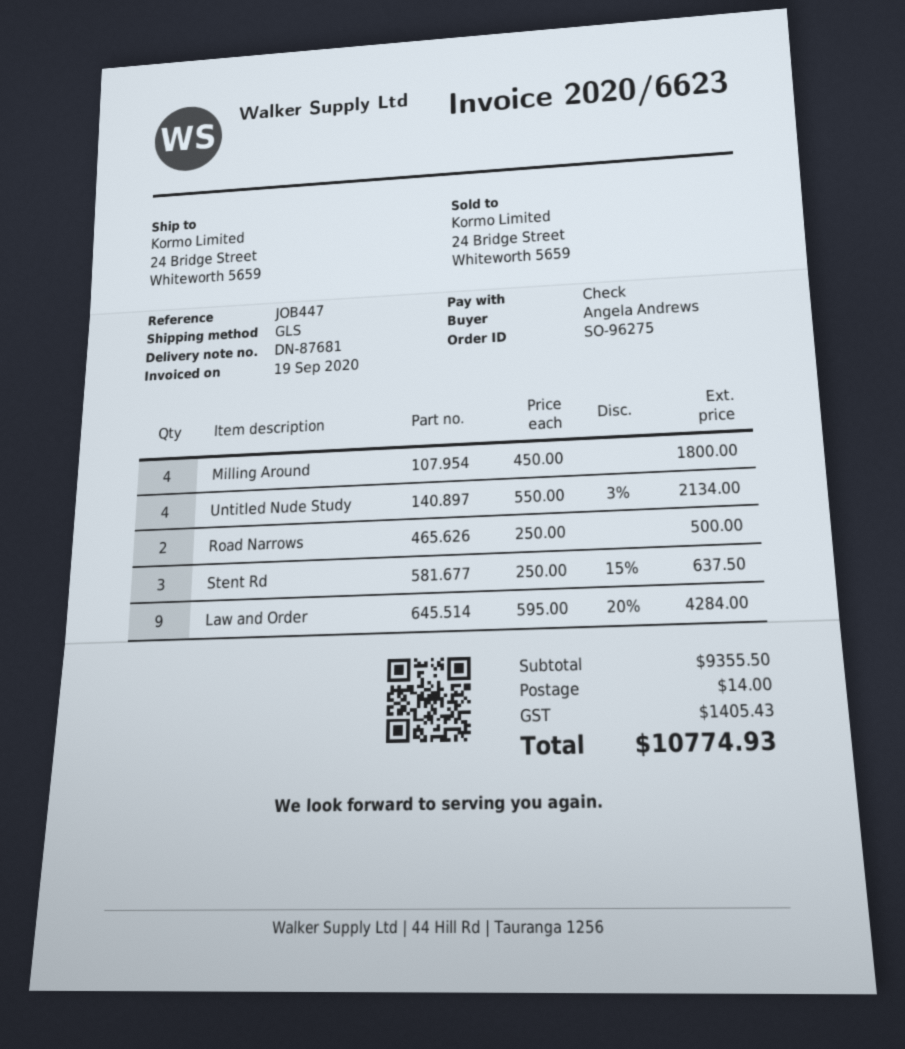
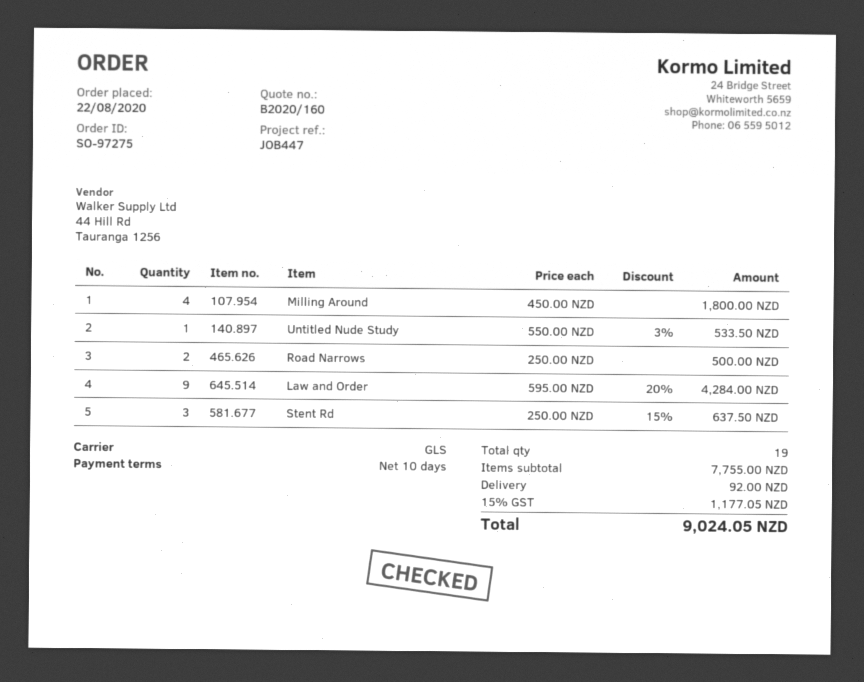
order number: SO-96275 -> SO-97275
Untitled Nude Study: 4 x 550.00 - 3% = 2134.00 -> 1 x 550.00 - 3% = 533.50
subtotal: 9355.50 -> 7755.00
shipping: 14.00 -> 92.00
tax: 1405.43 -> 1177.05
total: 10774.93 -> 9024.05

